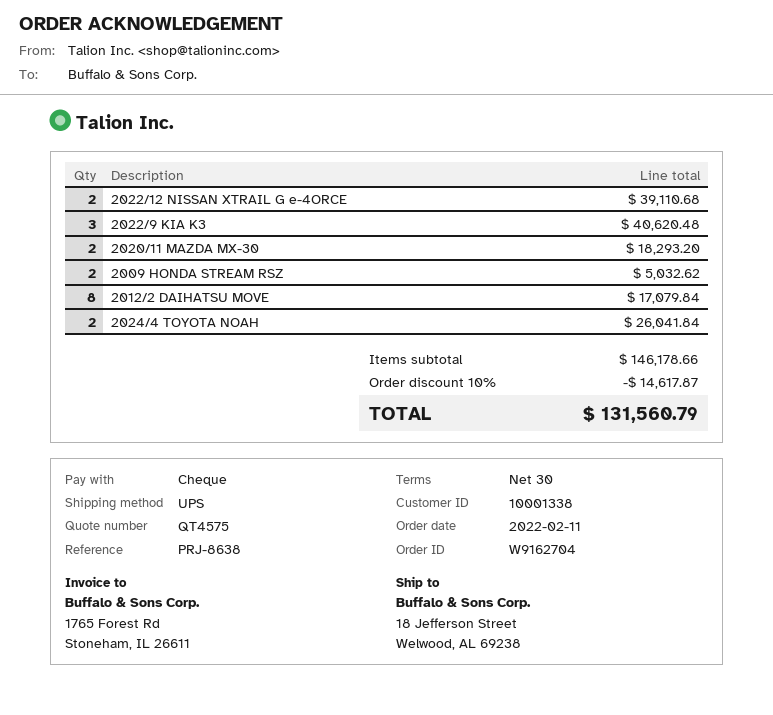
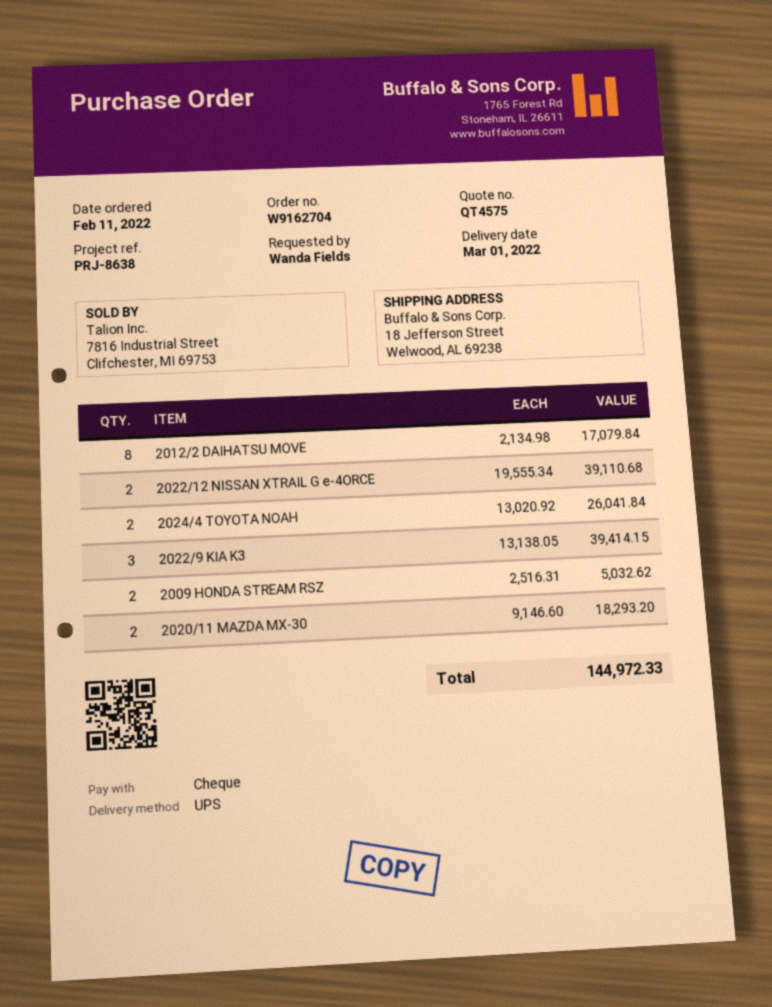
2022/9 KIA K3: 3 for 40620.48 -> 3 for 39414.15
discount: 10% = 14617.87 -> none
total: 131560.79 -> 144972.33

